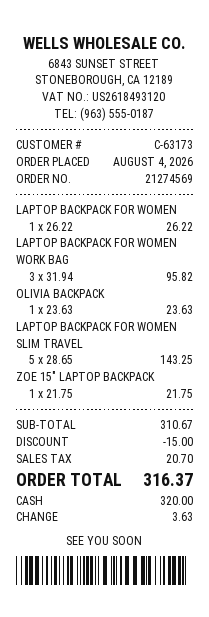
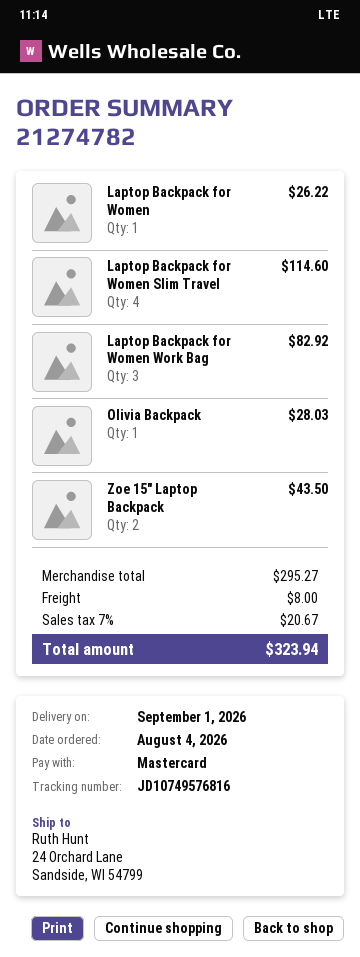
order number: 21274569 -> 21274782
payment method: cash -> Mastercard
LAPTOP BACKPACK FOR WOMEN WORK BAG: 3 for 95.82 -> 3 for 82.92
OLIVIA BACKPACK: 1 for 23.63 -> 1 for 28.03
LAPTOP BACKPACK FOR WOMEN SLIM TRAVEL: 5 for 143.25 -> 4 for 114.60
ZOE 15" LAPTOP BACKPACK: 1 for 21.75 -> 2 for 43.50
subtotal: 310.67 -> 295.27
discount: 15.00 -> none
shipping: none -> 8.00
tax: 20.70 -> 20.67
total: 316.37 -> 323.94

